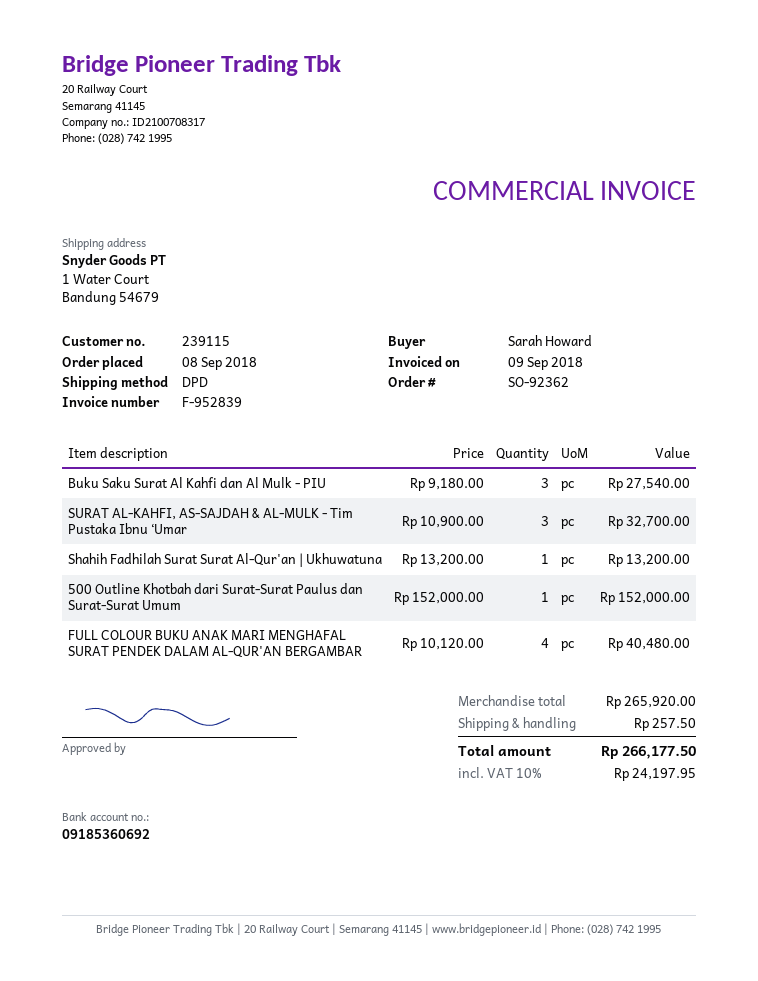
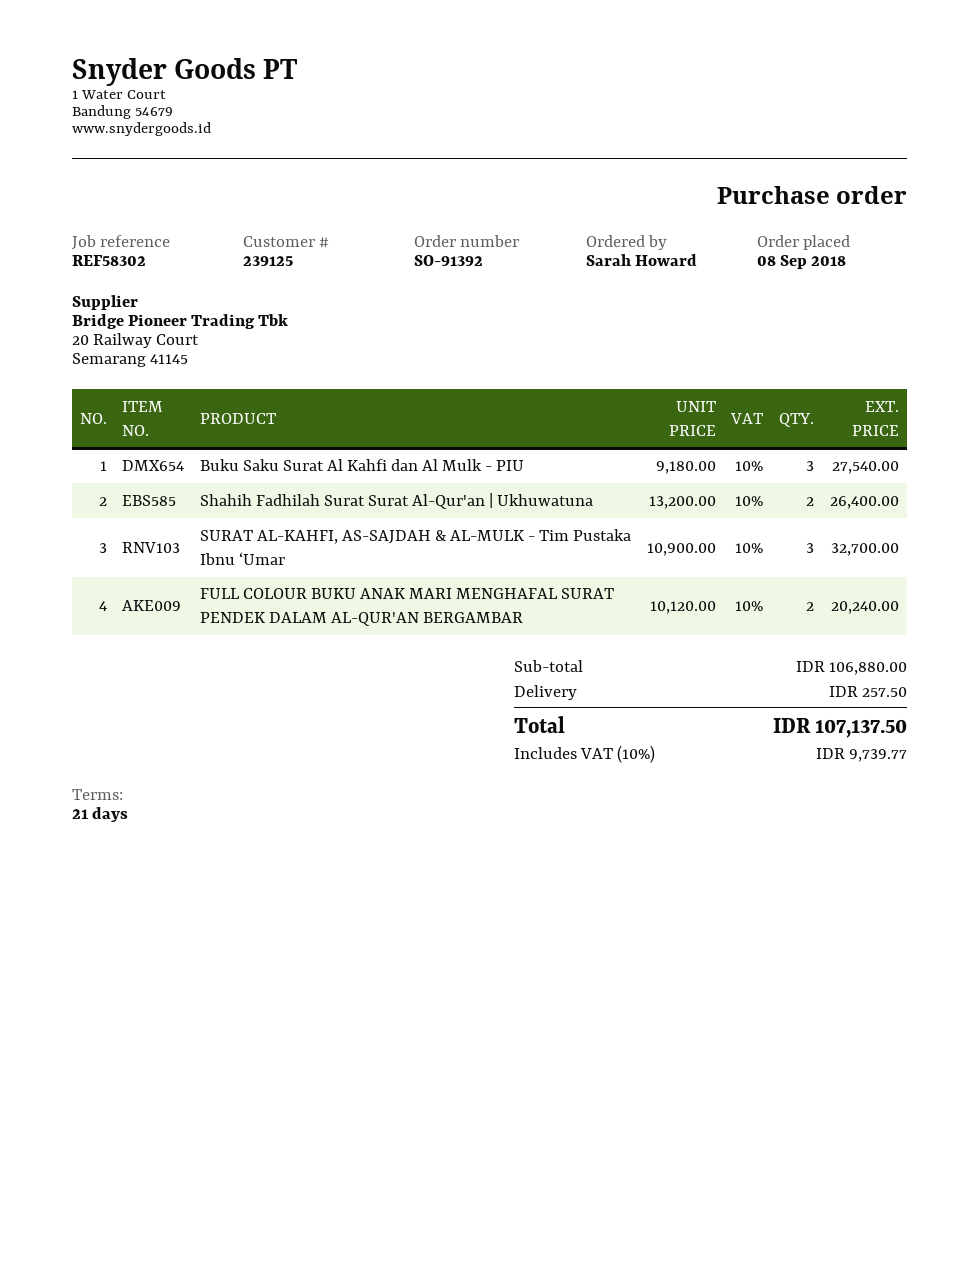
order number: SO-92362 -> SO-91392
customer number: 239115 -> 239125
Shahih Fadhilah Surat Surat Al-Qur'an | Ukhuwatuna: 1 x 13200.00 = 13200.00 -> 2 x 13200.00 = 26400.00
500 Outline Khotbah dari Surat-Surat Paulus dan Surat-Surat Umum: 1 x 152000.00 = 152000.00 -> none
FULL COLOUR BUKU ANAK MARI MENGHAFAL SURAT PENDEK DALAM AL-QUR'AN BERGAMBAR: 4 x 10120.00 = 40480.00 -> 2 x 10120.00 = 20240.00
subtotal: 265920.00 -> 106880.00
tax: 10% = 24197.95 -> 10% = 9739.77
total: 266177.50 -> 107137.50

